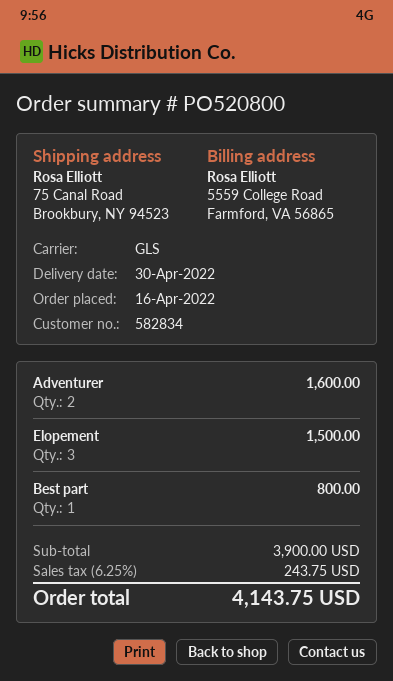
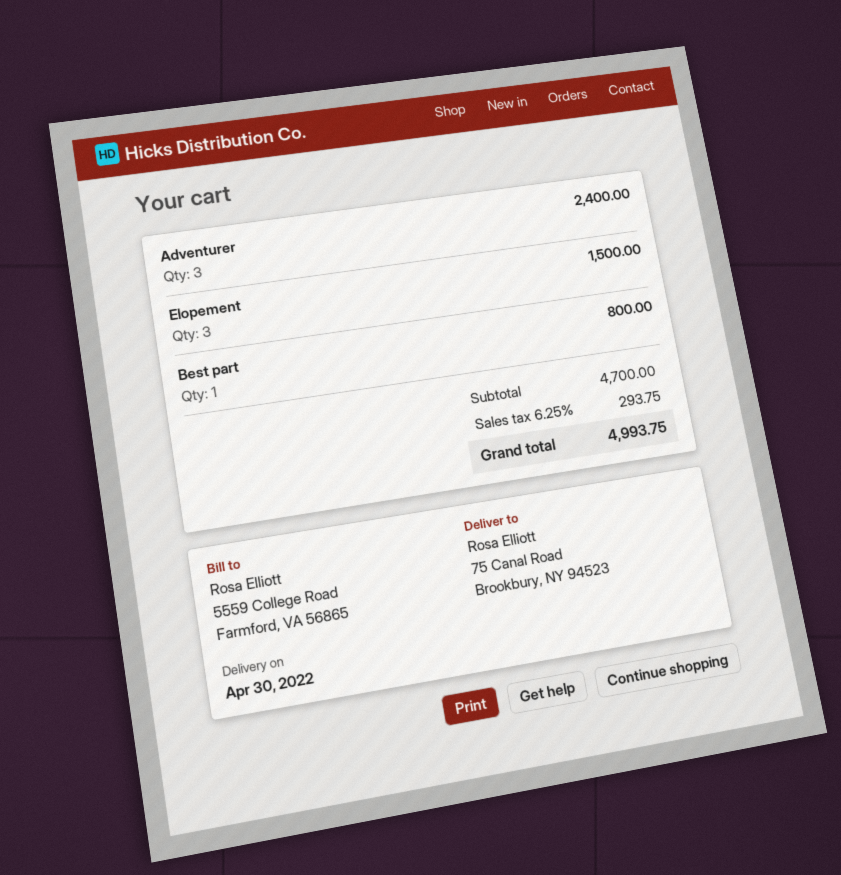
Adventurer: 2 for 1600.00 -> 3 for 2400.00
subtotal: 3900.00 -> 4700.00
tax: 6.25% = 243.75 -> 6.25% = 293.75
total: 4143.75 -> 4993.75

